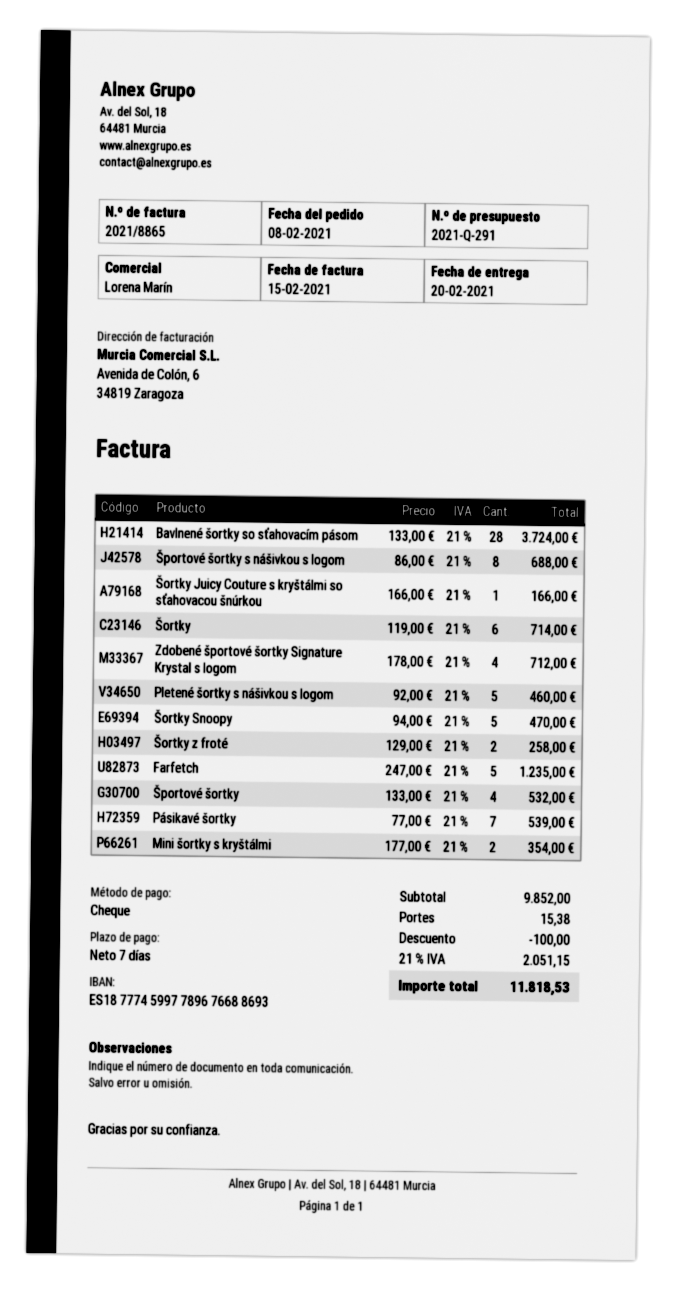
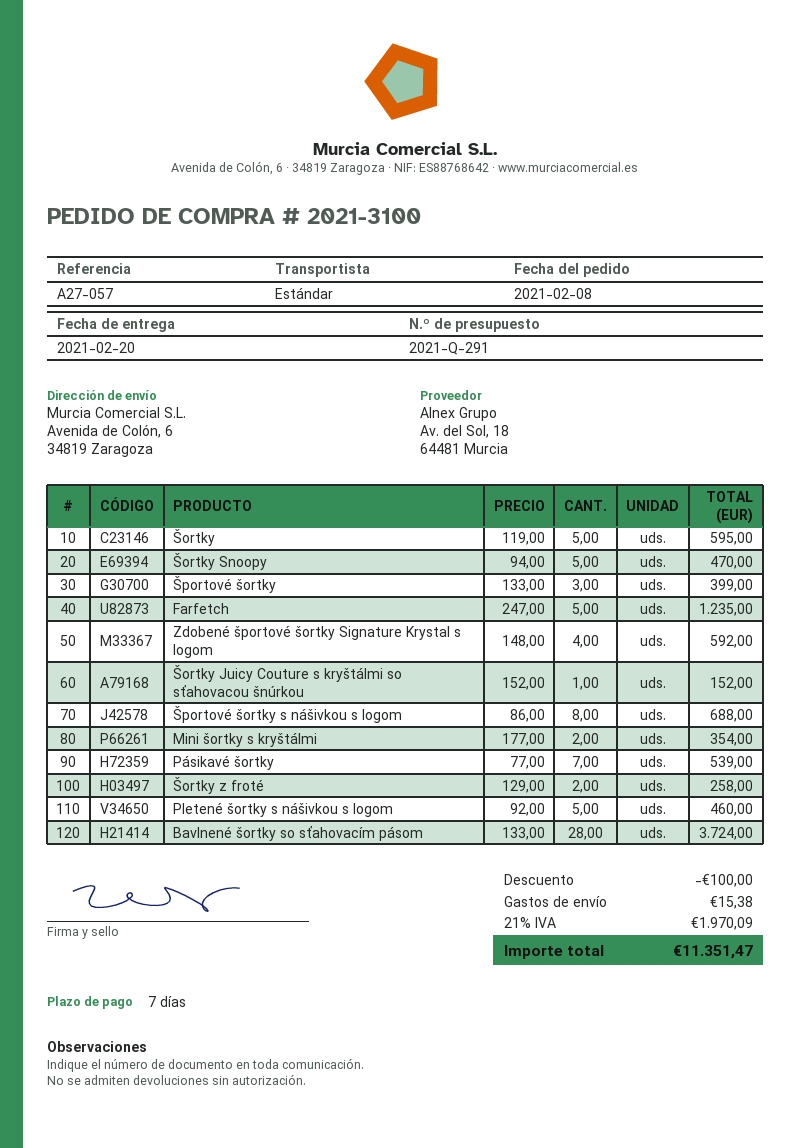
Šortky Juicy Couture s kryštálmi so sťahovacou šnúrkou: 1 x 166.00 = 166.00 -> 1 x 152.00 = 152.00
Šortky: 6 x 119.00 = 714.00 -> 5 x 119.00 = 595.00
Zdobené športové šortky Signature Krystal s logom: 4 x 178.00 = 712.00 -> 4 x 148.00 = 592.00
Športové šortky: 4 x 133.00 = 532.00 -> 3 x 133.00 = 399.00
tax: 21% = 2051.15 -> 21% = 1970.09
total: 11818.53 -> 11351.47

